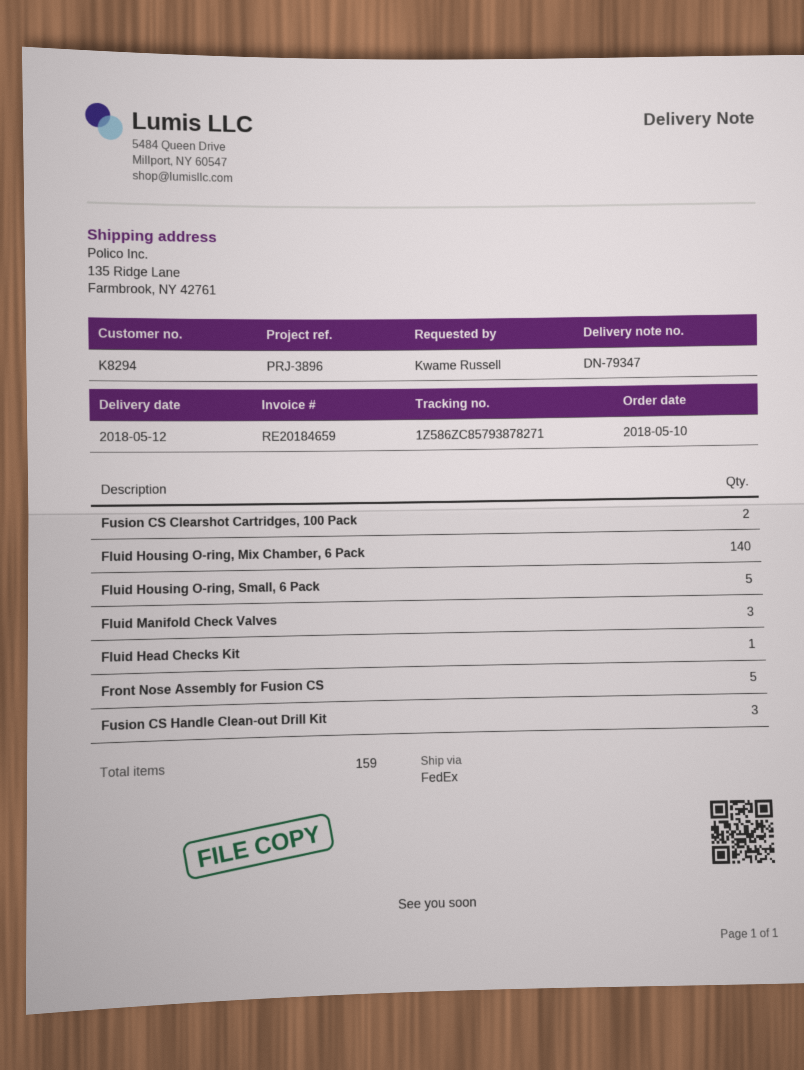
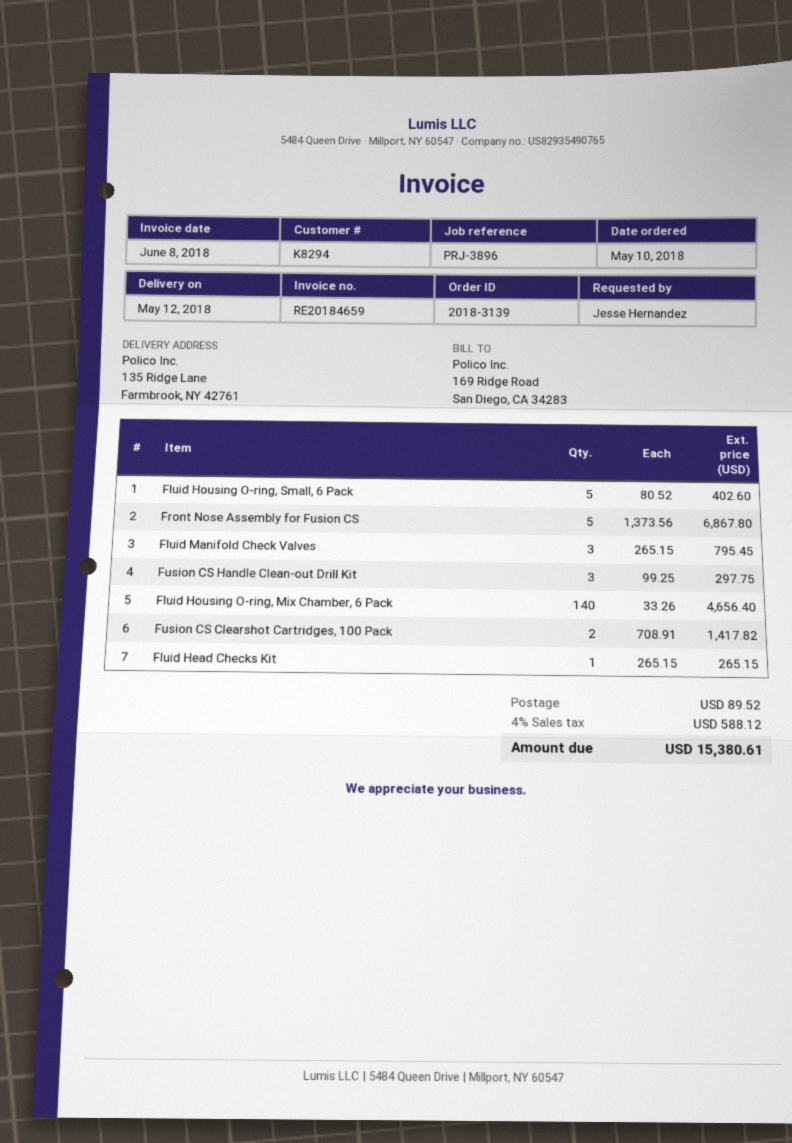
ordered by: Kwame Russell -> Jesse Hernandez

